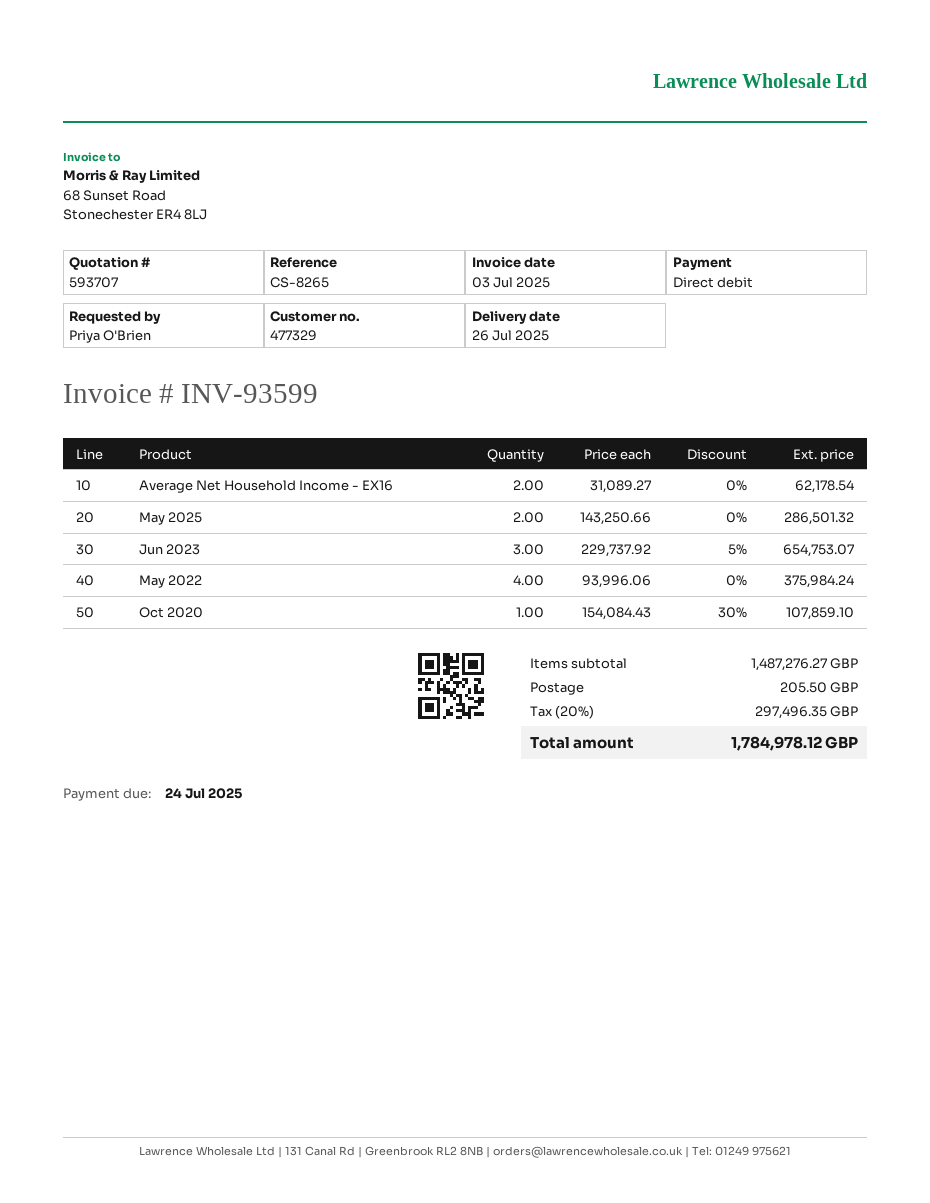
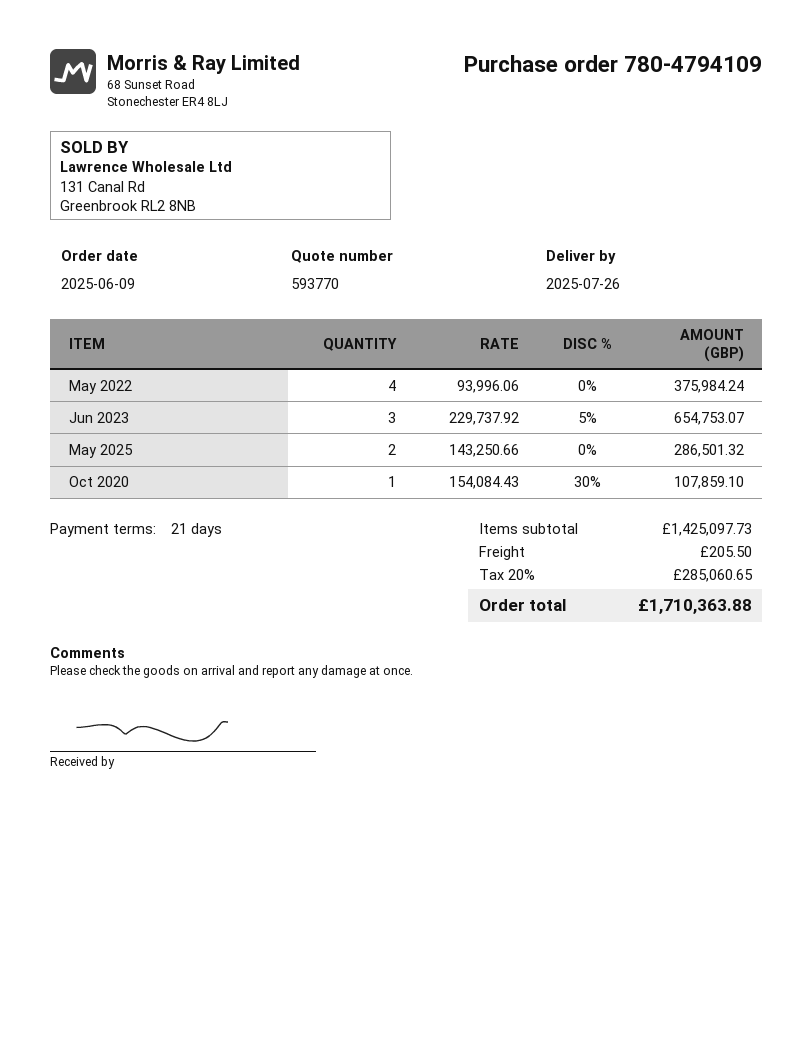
quote number: 593707 -> 593770
Average Net Household Income - EX16: 2 x 31089.27 = 62178.54 -> none
subtotal: 1487276.27 -> 1425097.73
tax: 20% = 297496.35 -> 20% = 285060.65
total: 1784978.12 -> 1710363.88

